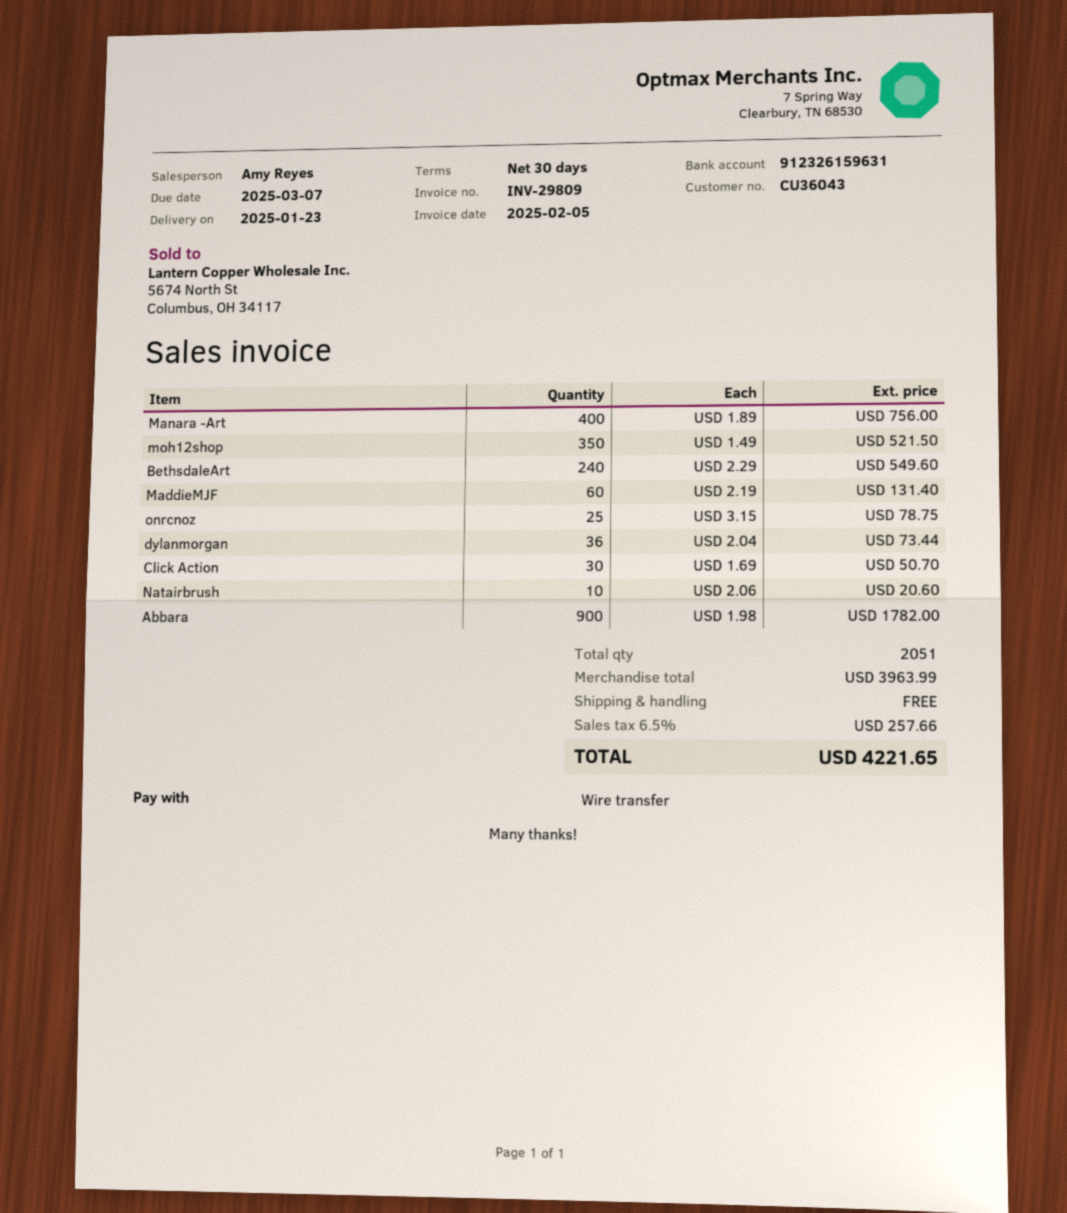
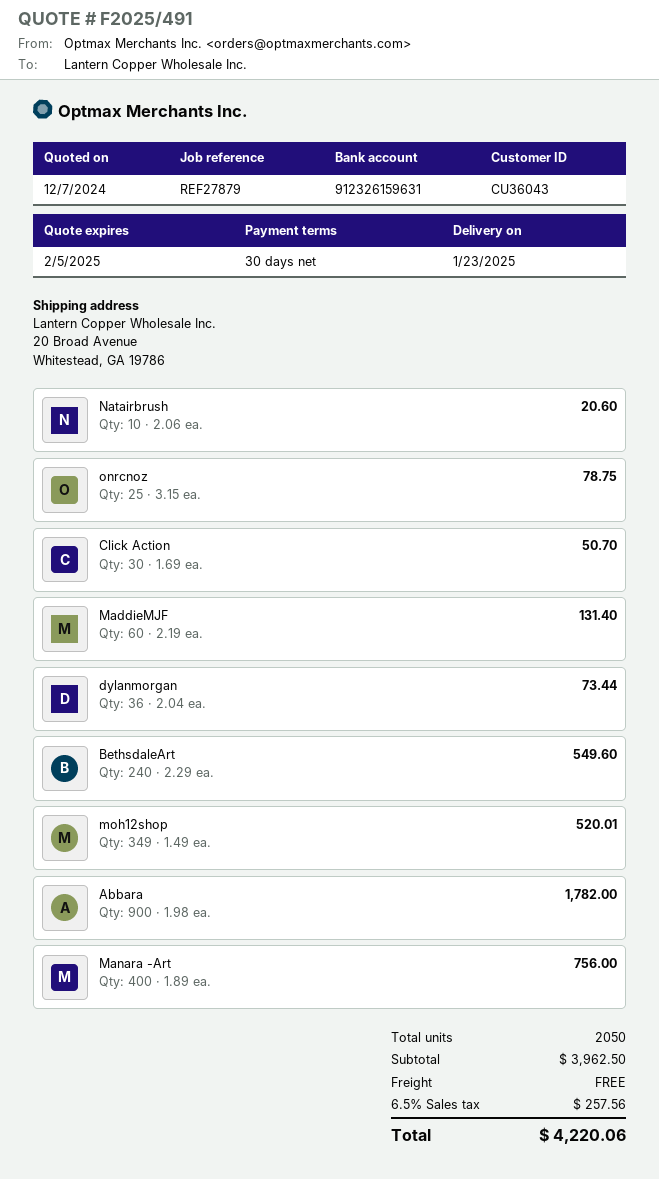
moh12shop: 350 x 1.49 = 521.50 -> 349 x 1.49 = 520.01
total quantity: 2051 -> 2050
subtotal: 3963.99 -> 3962.50
tax: 6.5% = 257.66 -> 6.5% = 257.56
total: 4221.65 -> 4220.06

